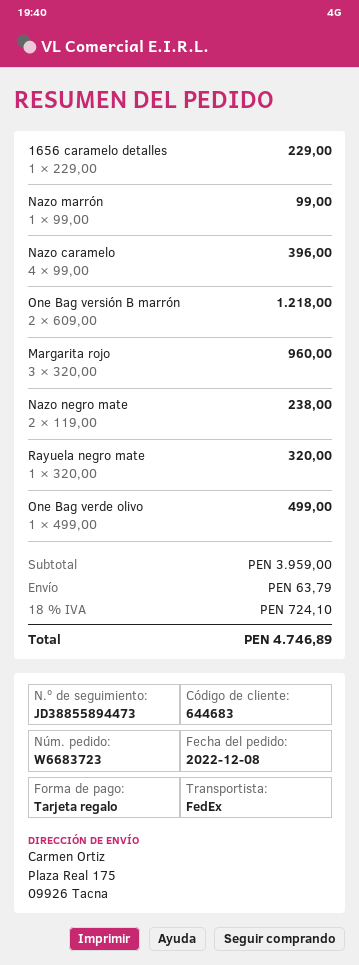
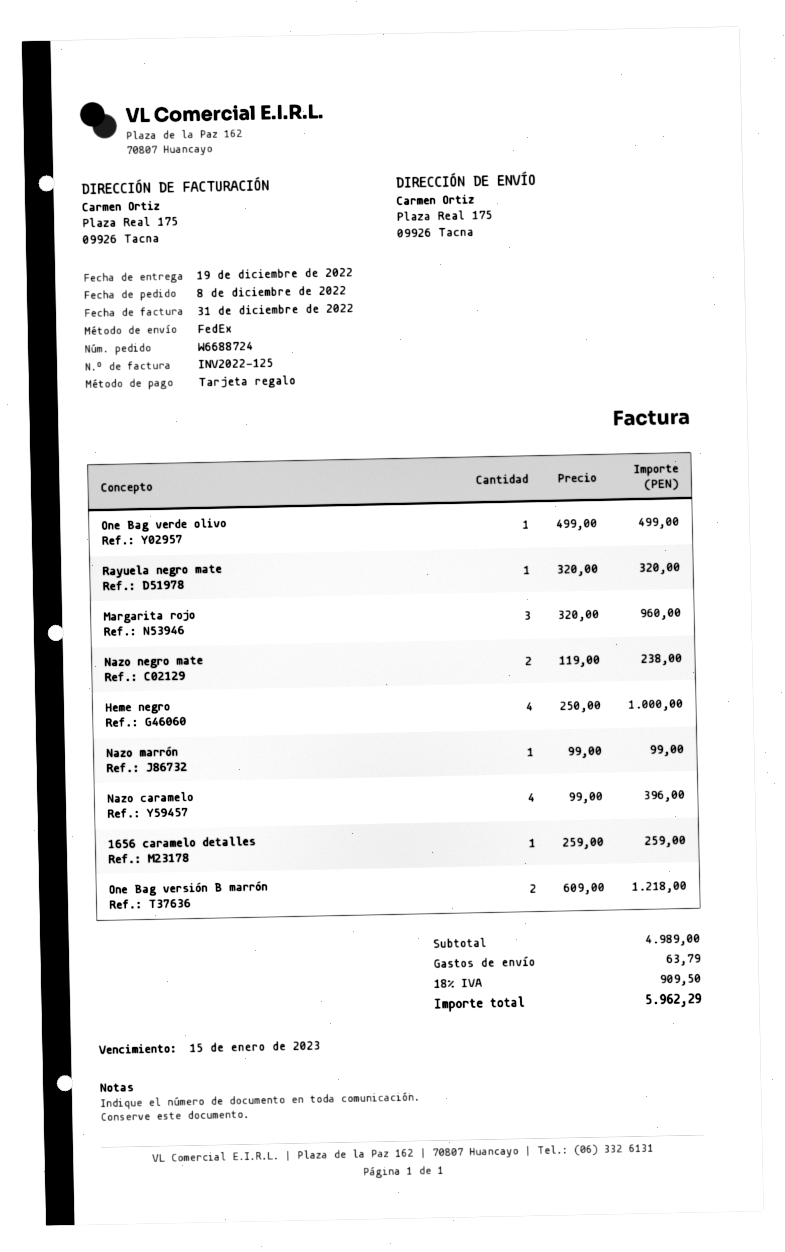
order number: W6683723 -> W6688724
1656 caramelo detalles: 1 x 229.00 = 229.00 -> 1 x 259.00 = 259.00
Heme negro: none -> 4 x 250.00 = 1000.00
subtotal: 3959.00 -> 4989.00
tax: 18% = 724.10 -> 18% = 909.50
total: 4746.89 -> 5962.29

